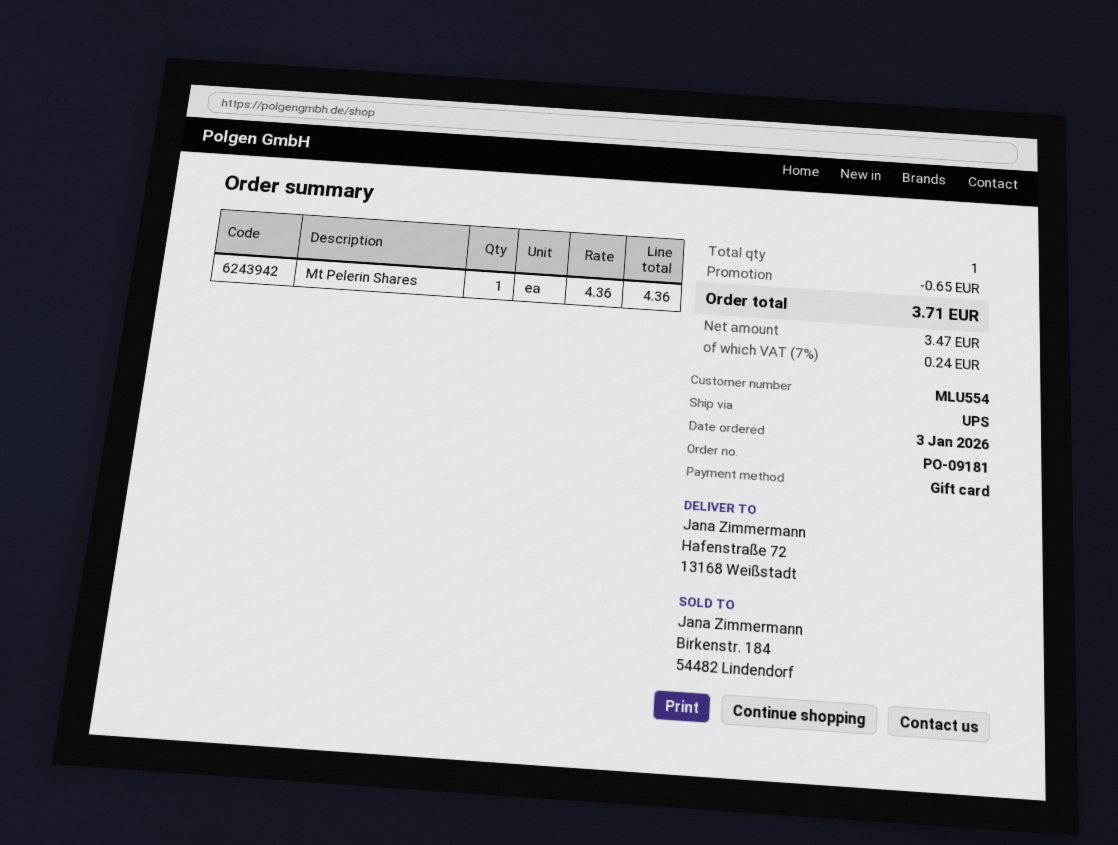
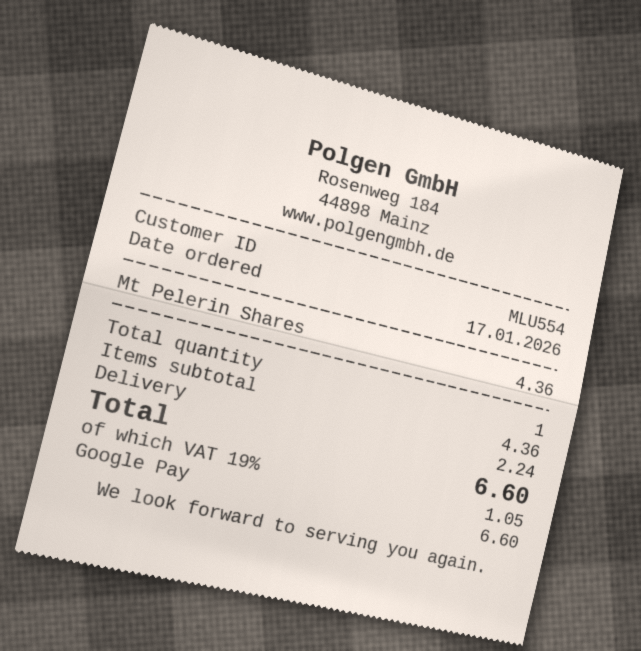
order date: 2026-01-03 -> 2026-01-17
payment method: gift card -> Google Pay
discount: 0.65 -> none
shipping: none -> 2.24
tax: 7% = 0.24 -> 19% = 1.05
total: 3.71 -> 6.60

